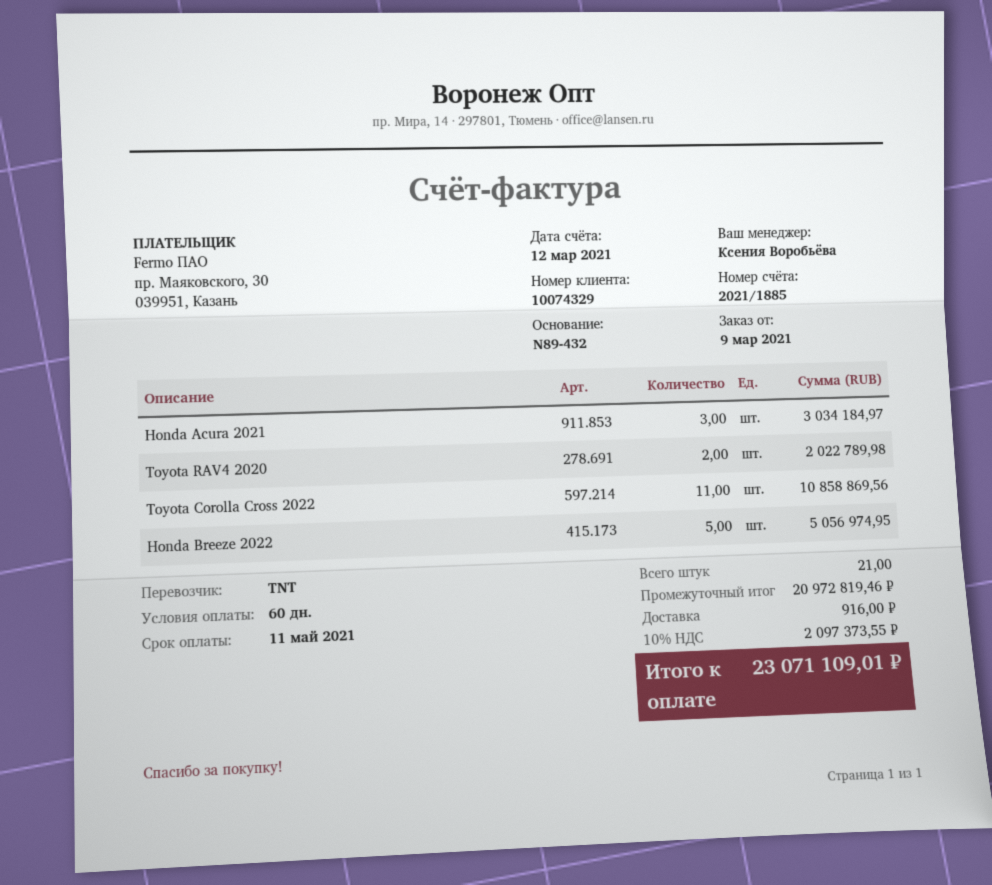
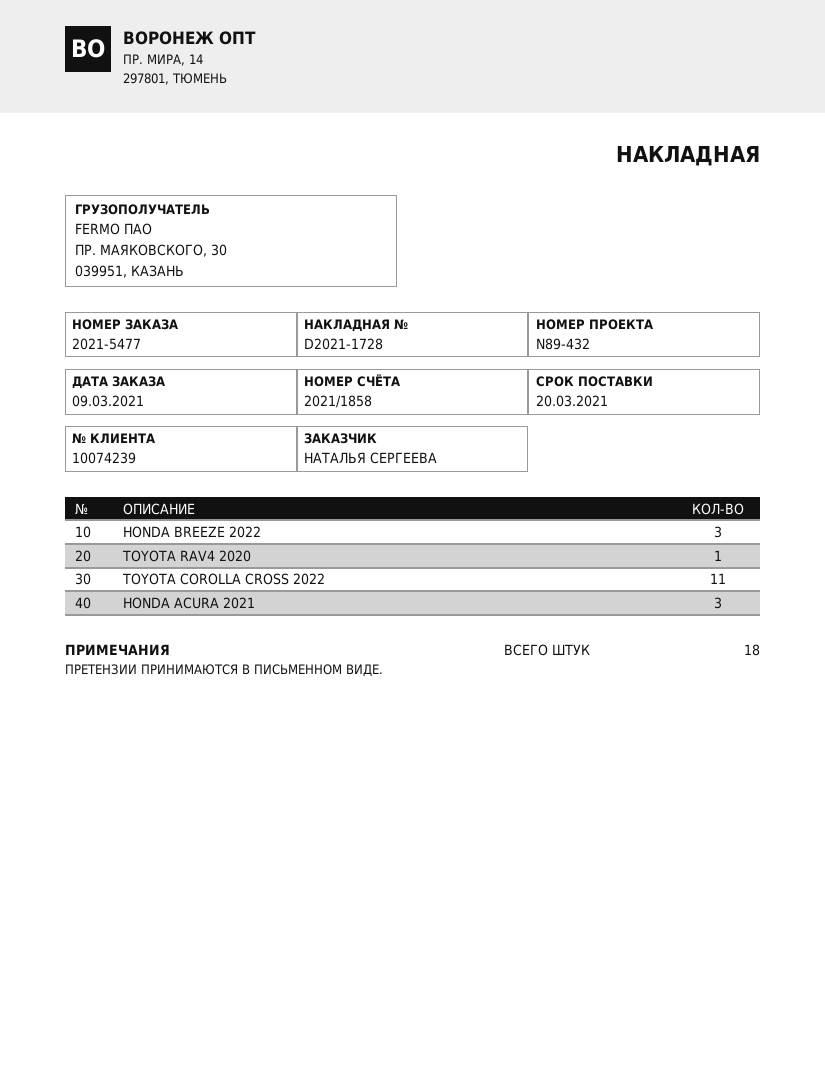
invoice number: 2021/1885 -> 2021/1858
customer number: 10074329 -> 10074239
Toyota RAV4 2020: 2 -> 1
Honda Breeze 2022: 5 -> 3
total quantity: 21 -> 18

